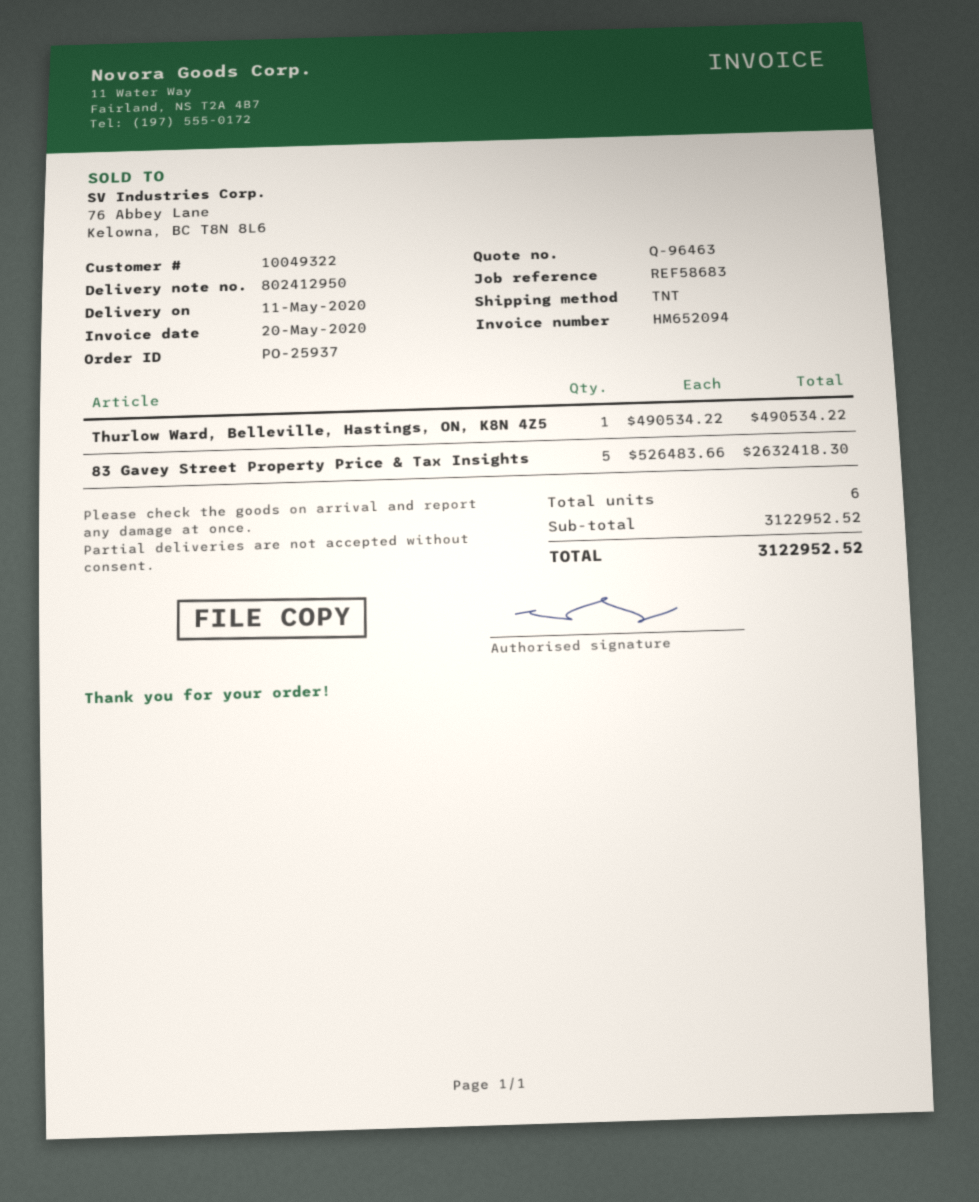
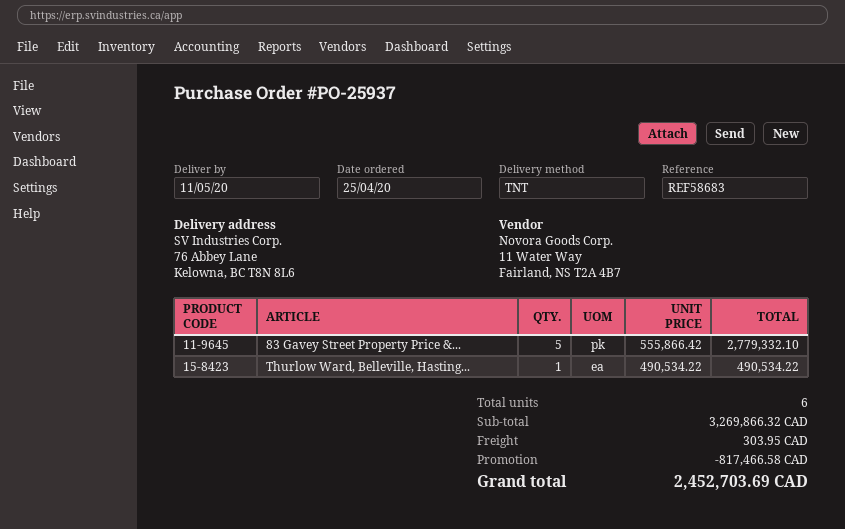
83 Gavey Street Property Price & Tax Insights: 5 x 526483.66 = 2632418.30 -> 5 x 555866.42 = 2779332.10
subtotal: 3122952.52 -> 3269866.32
discount: none -> 817466.58
shipping: none -> 303.95
total: 3122952.52 -> 2452703.69

